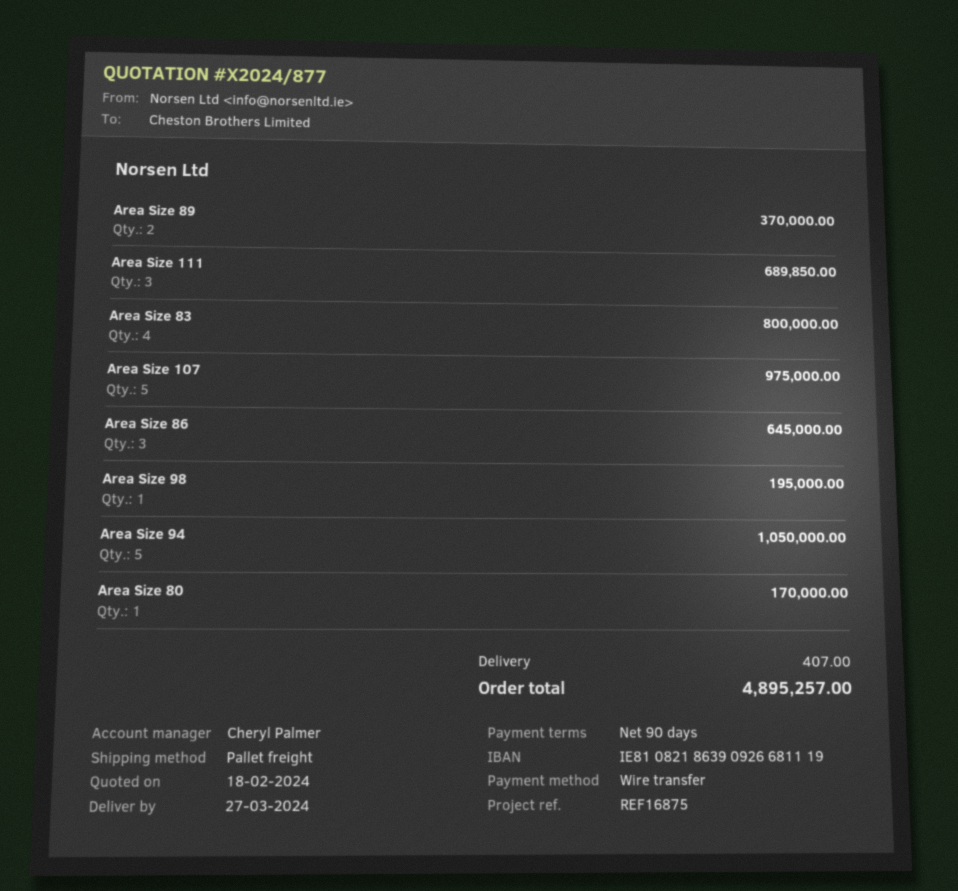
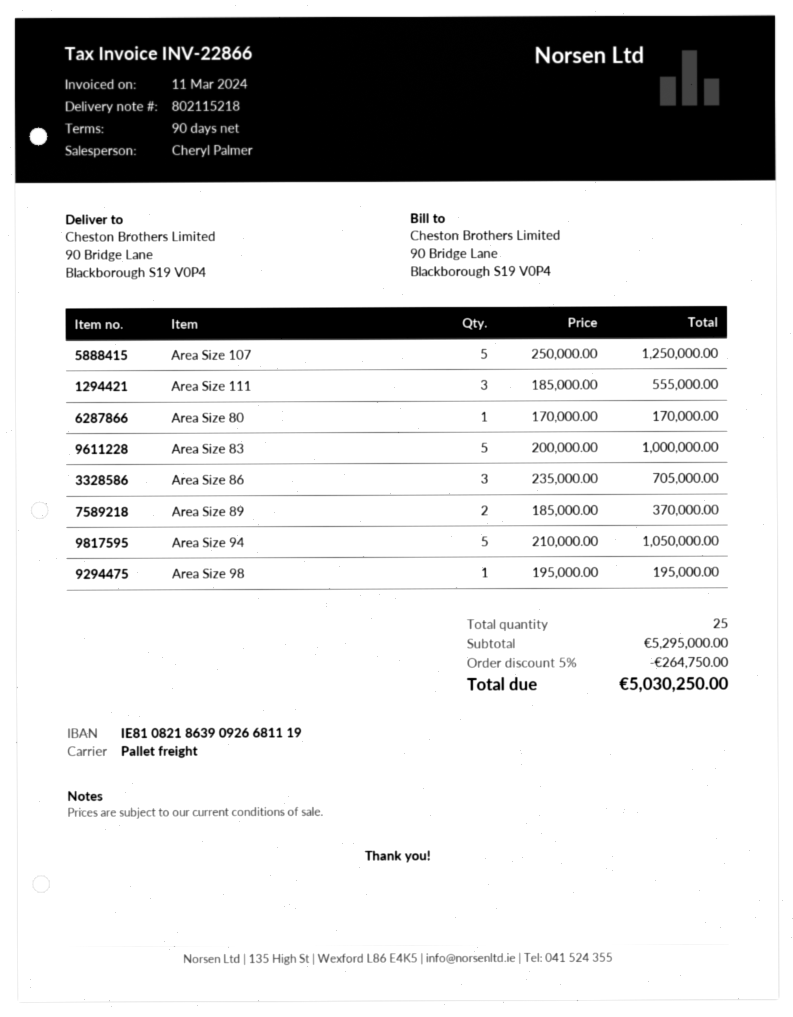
Area Size 111: 3 for 689850.00 -> 3 for 555000.00
Area Size 83: 4 for 800000.00 -> 5 for 1000000.00
Area Size 107: 5 for 975000.00 -> 5 for 1250000.00
Area Size 86: 3 for 645000.00 -> 3 for 705000.00
discount: none -> 5% = 264750.00
shipping: 407.00 -> none
total: 4895257.00 -> 5030250.00

